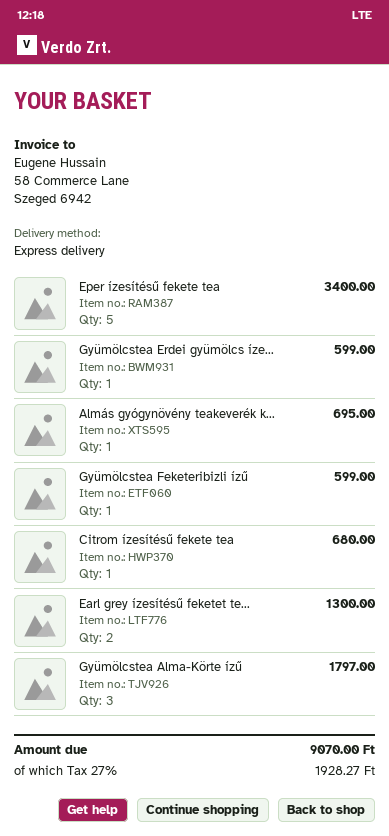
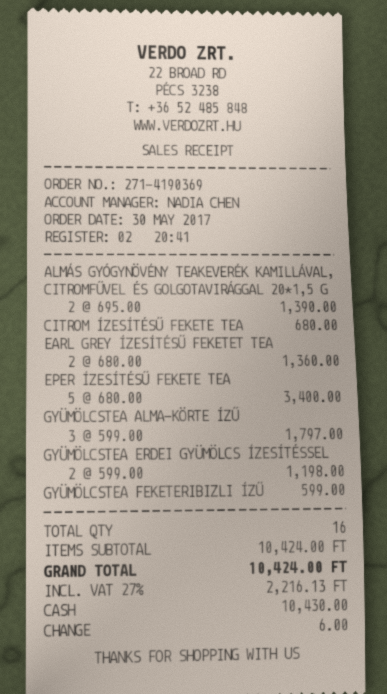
Gyümölcstea Erdei gyümölcs íze...: 1 for 599.00 -> 2 for 1198.00
Almás gyógynövény teakeverék k...: 1 for 695.00 -> 2 for 1390.00
Earl grey ízesítésű feketet te...: 2 for 1300.00 -> 2 for 1360.00
tax: 27% = 1928.27 -> 27% = 2216.13
total: 9070.00 -> 10424.00

